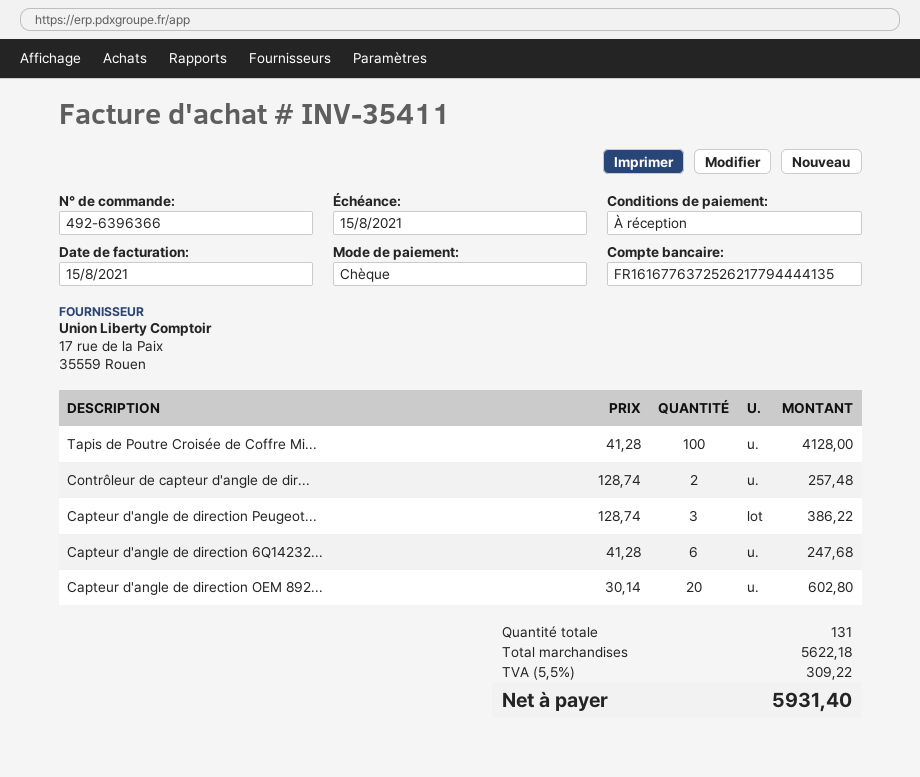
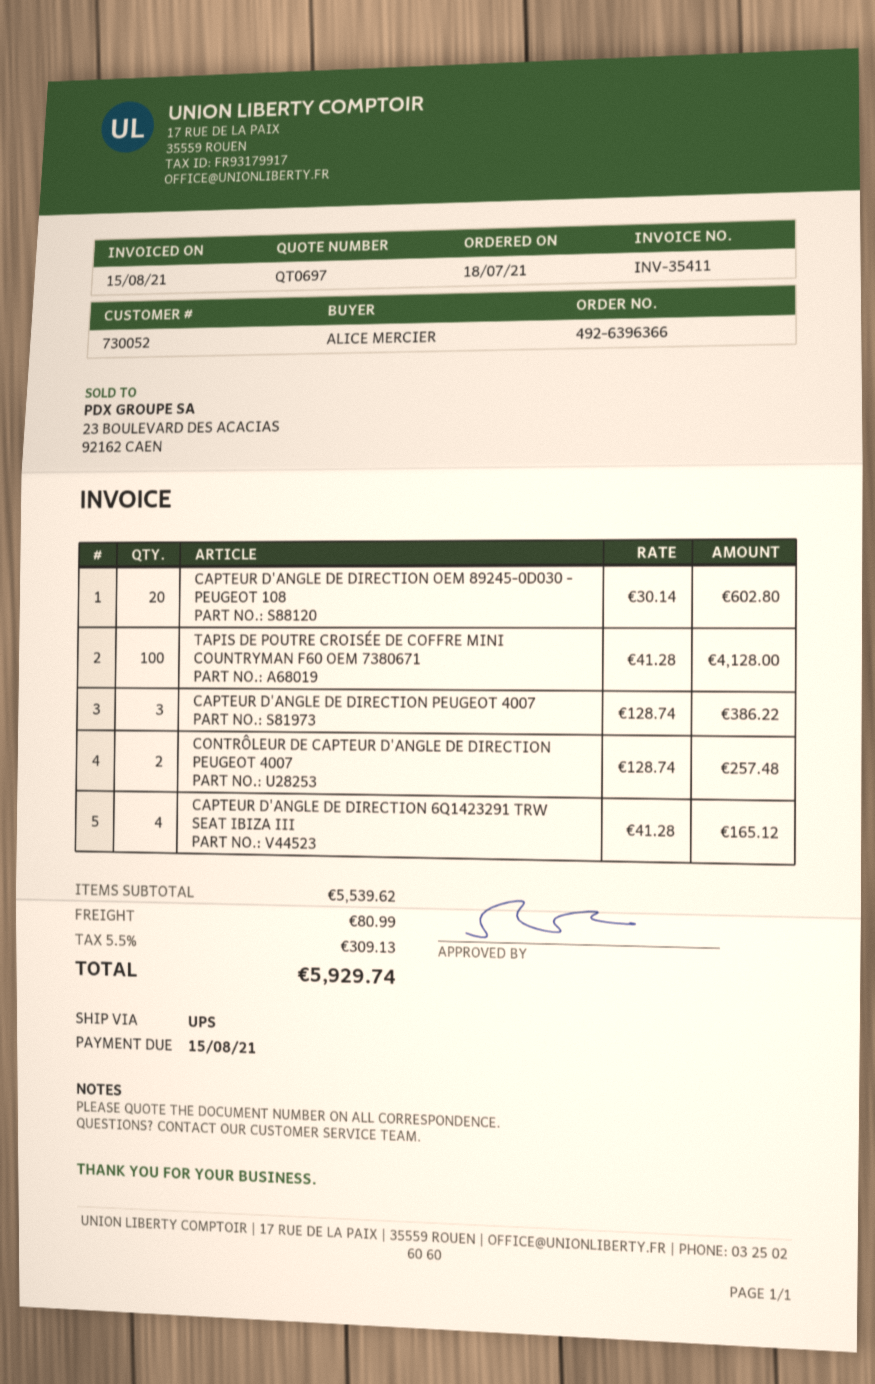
Capteur d'angle de direction 6Q14232...: 6 x 41.28 = 247.68 -> 4 x 41.28 = 165.12
subtotal: 5622.18 -> 5539.62
shipping: none -> 80.99
tax: 5.5% = 309.22 -> 5.5% = 309.13
total: 5931.40 -> 5929.74

